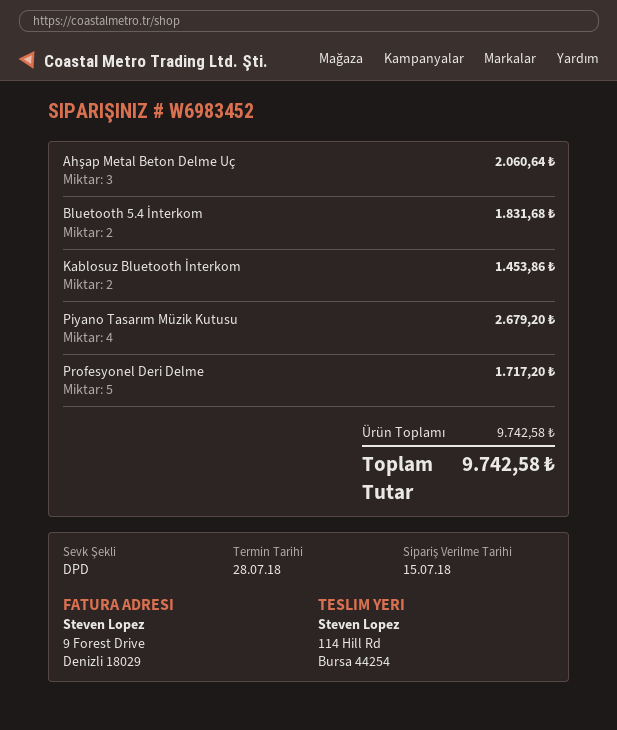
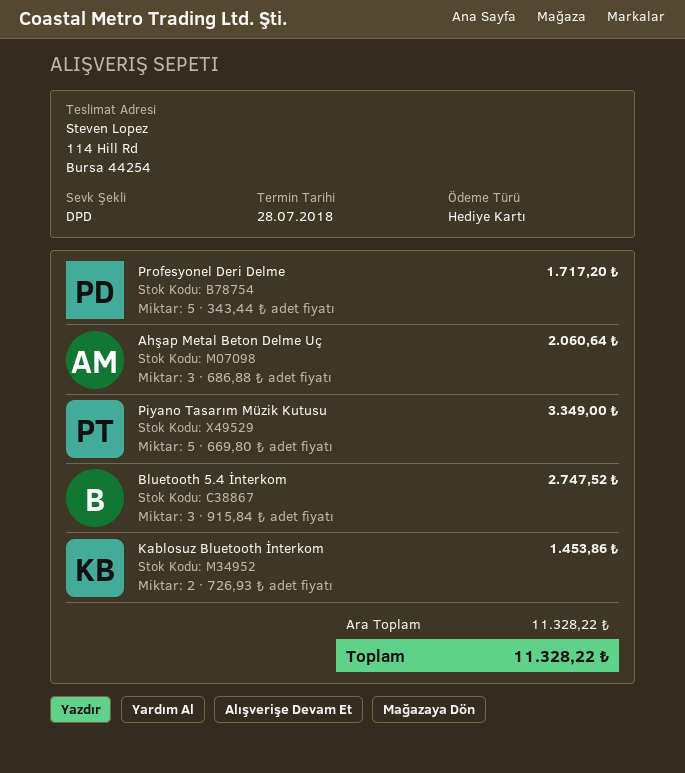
Bluetooth 5.4 İnterkom: 2 for 1831.68 -> 3 for 2747.52
Piyano Tasarım Müzik Kutusu: 4 for 2679.20 -> 5 for 3349.00
subtotal: 9742.58 -> 11328.22
total: 9742.58 -> 11328.22

